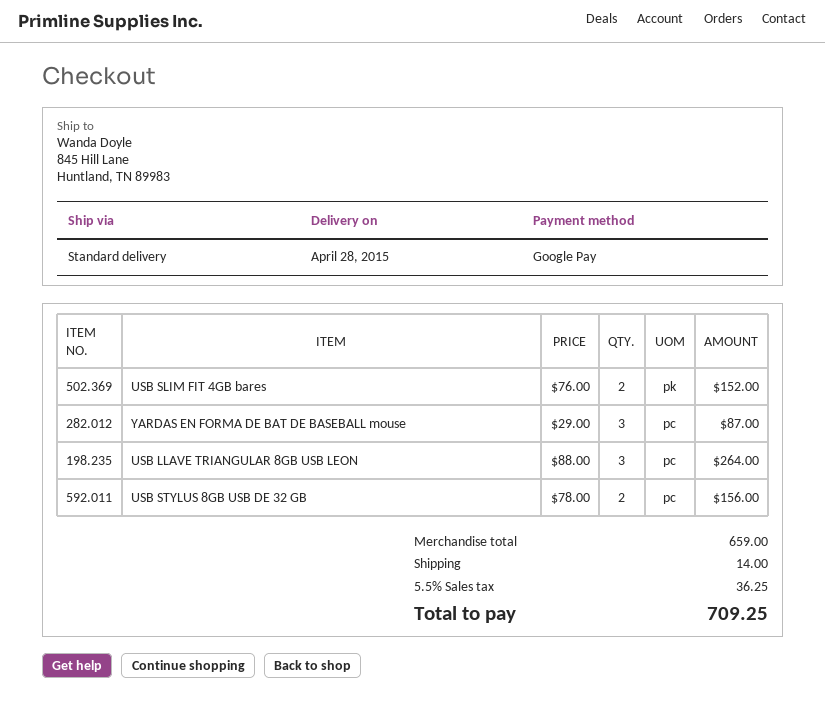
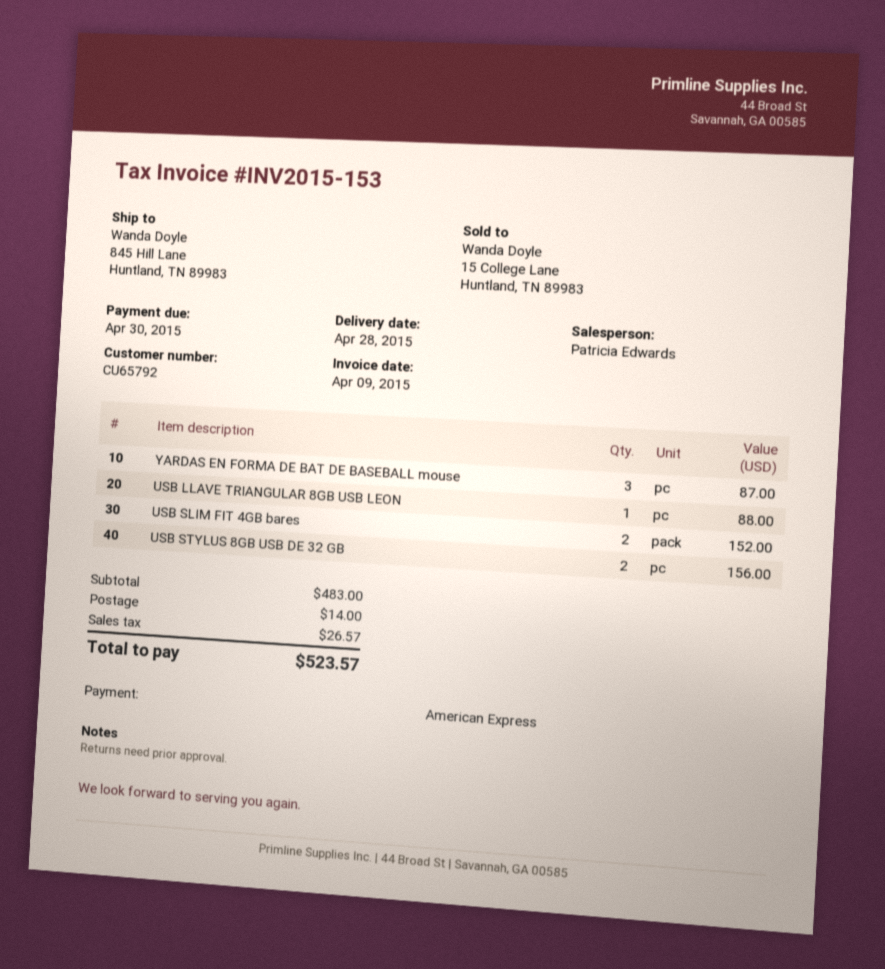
payment method: Google Pay -> American Express
USB LLAVE TRIANGULAR 8GB USB LEON: 3 for 264.00 -> 1 for 88.00
subtotal: 659.00 -> 483.00
tax: 36.25 -> 26.57
total: 709.25 -> 523.57

